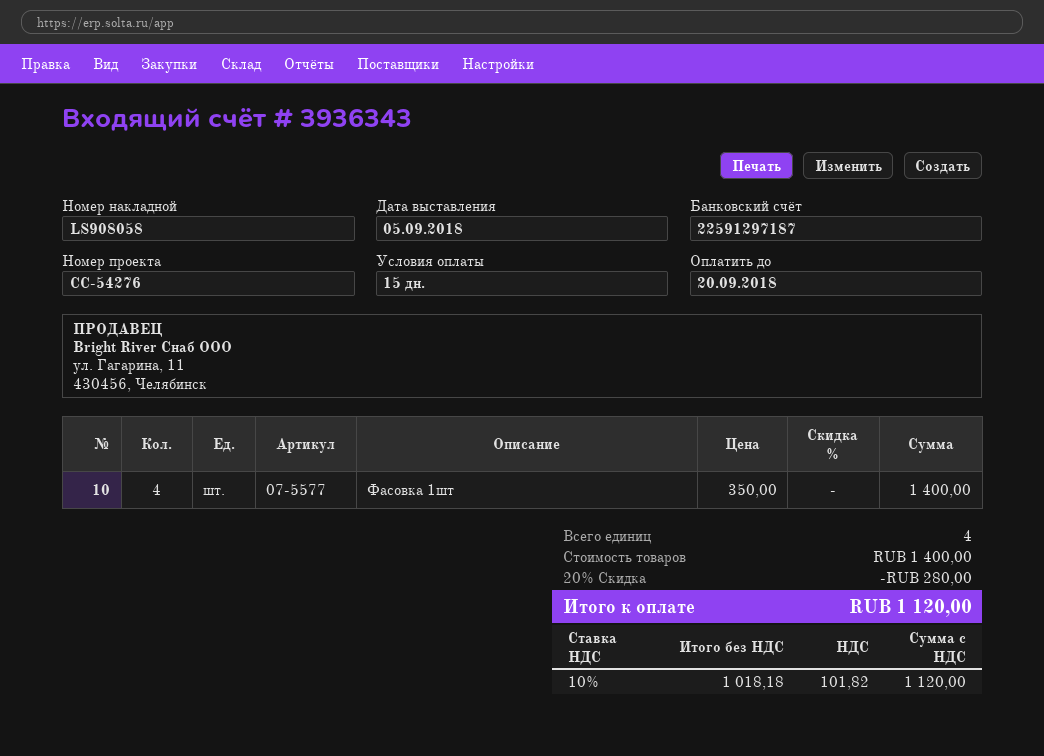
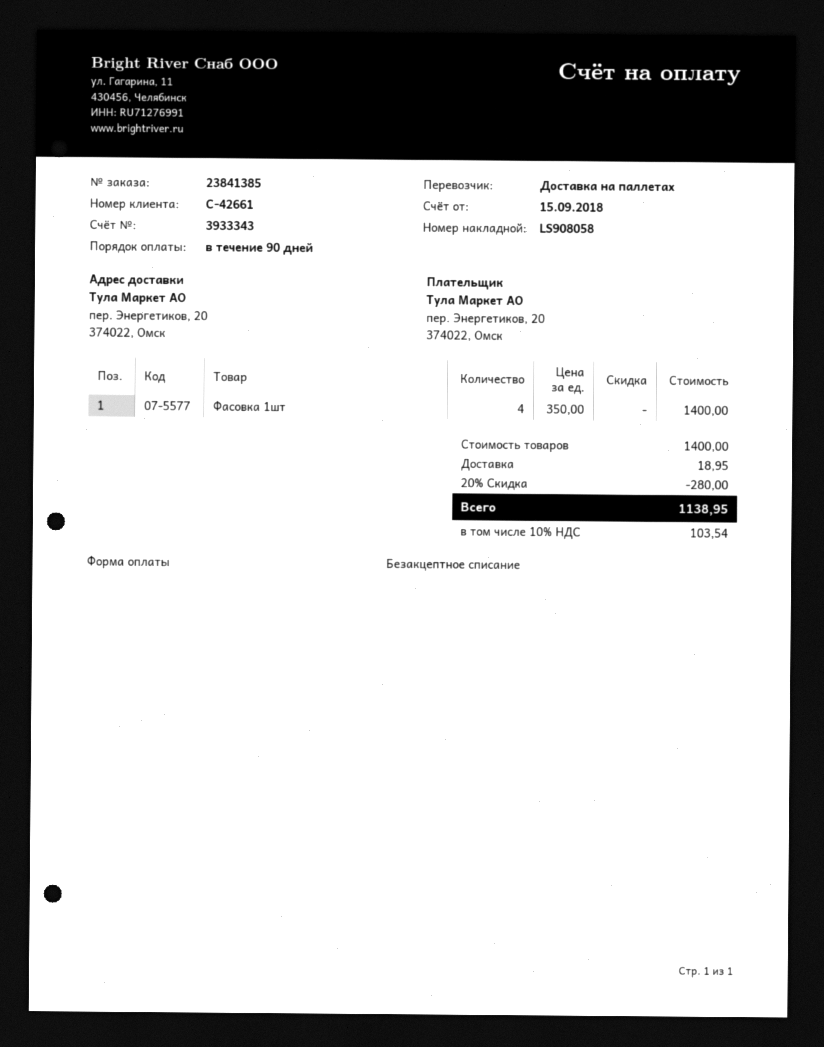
invoice number: 3936343 -> 3933343
invoice date: 2018-09-05 -> 2018-09-15
payment terms: 15 days -> 90 days
shipping: none -> 18.95
tax: 10% = 101.82 -> 10% = 103.54
total: 1120.00 -> 1138.95

